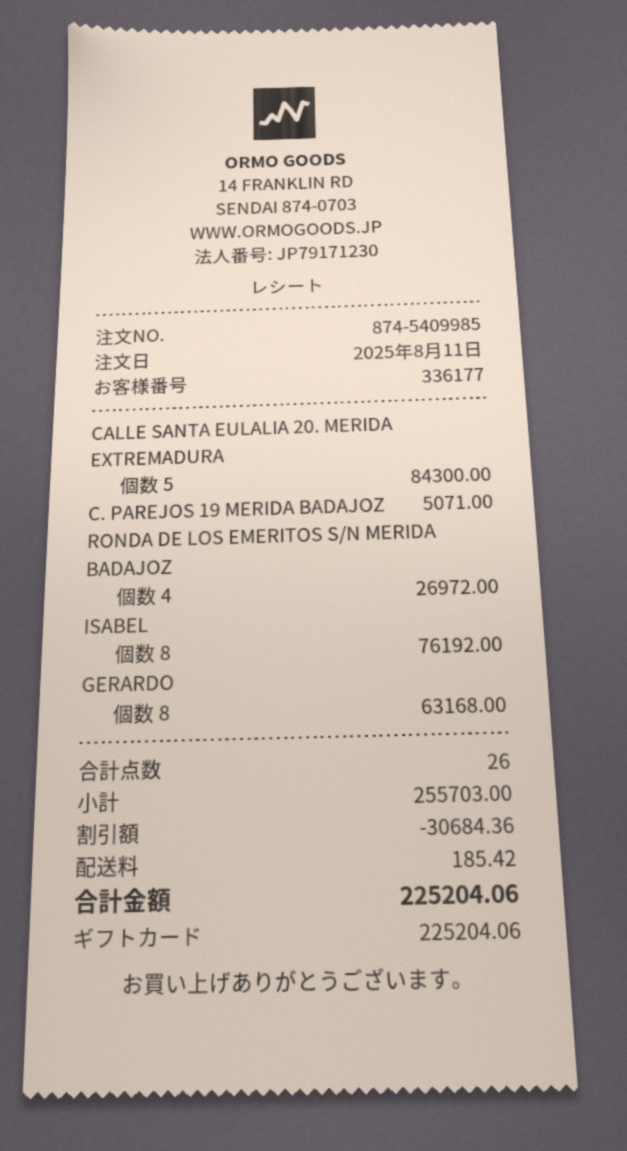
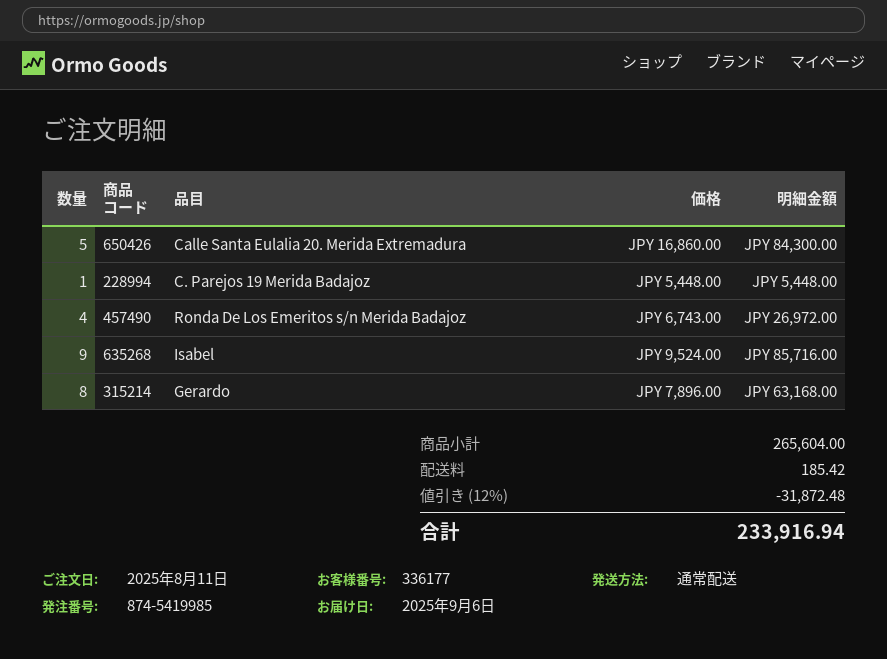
order number: 874-5409985 -> 874-5419985
C. PAREJOS 19 MERIDA BADAJOZ: 1 for 5071.00 -> 1 for 5448.00
ISABEL: 8 for 76192.00 -> 9 for 85716.00
subtotal: 255703.00 -> 265604.00
discount: 30684.36 -> 31872.48
total: 225204.06 -> 233916.94

